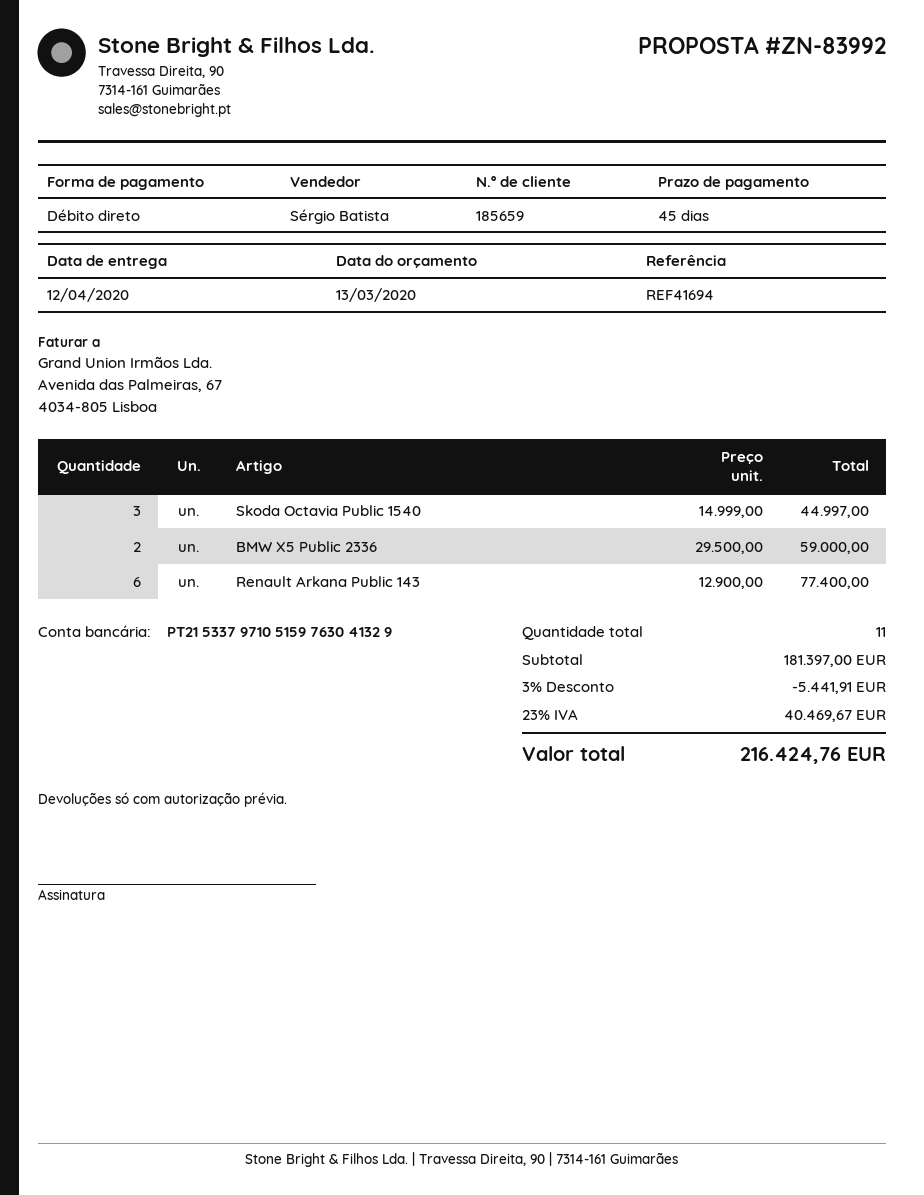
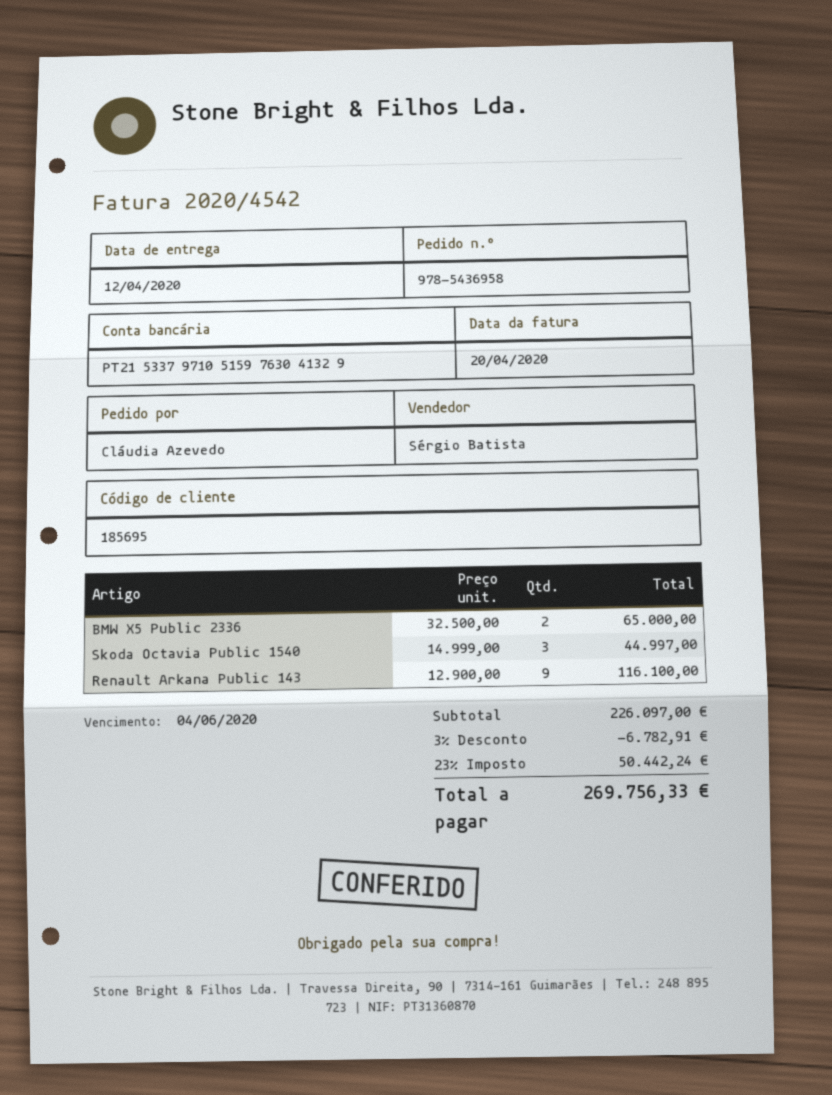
customer number: 185659 -> 185695
BMW X5 Public 2336: 2 x 29500.00 = 59000.00 -> 2 x 32500.00 = 65000.00
Renault Arkana Public 143: 6 x 12900.00 = 77400.00 -> 9 x 12900.00 = 116100.00
subtotal: 181397.00 -> 226097.00
discount: 3% = 5441.91 -> 3% = 6782.91
tax: 23% = 40469.67 -> 23% = 50442.24
total: 216424.76 -> 269756.33

